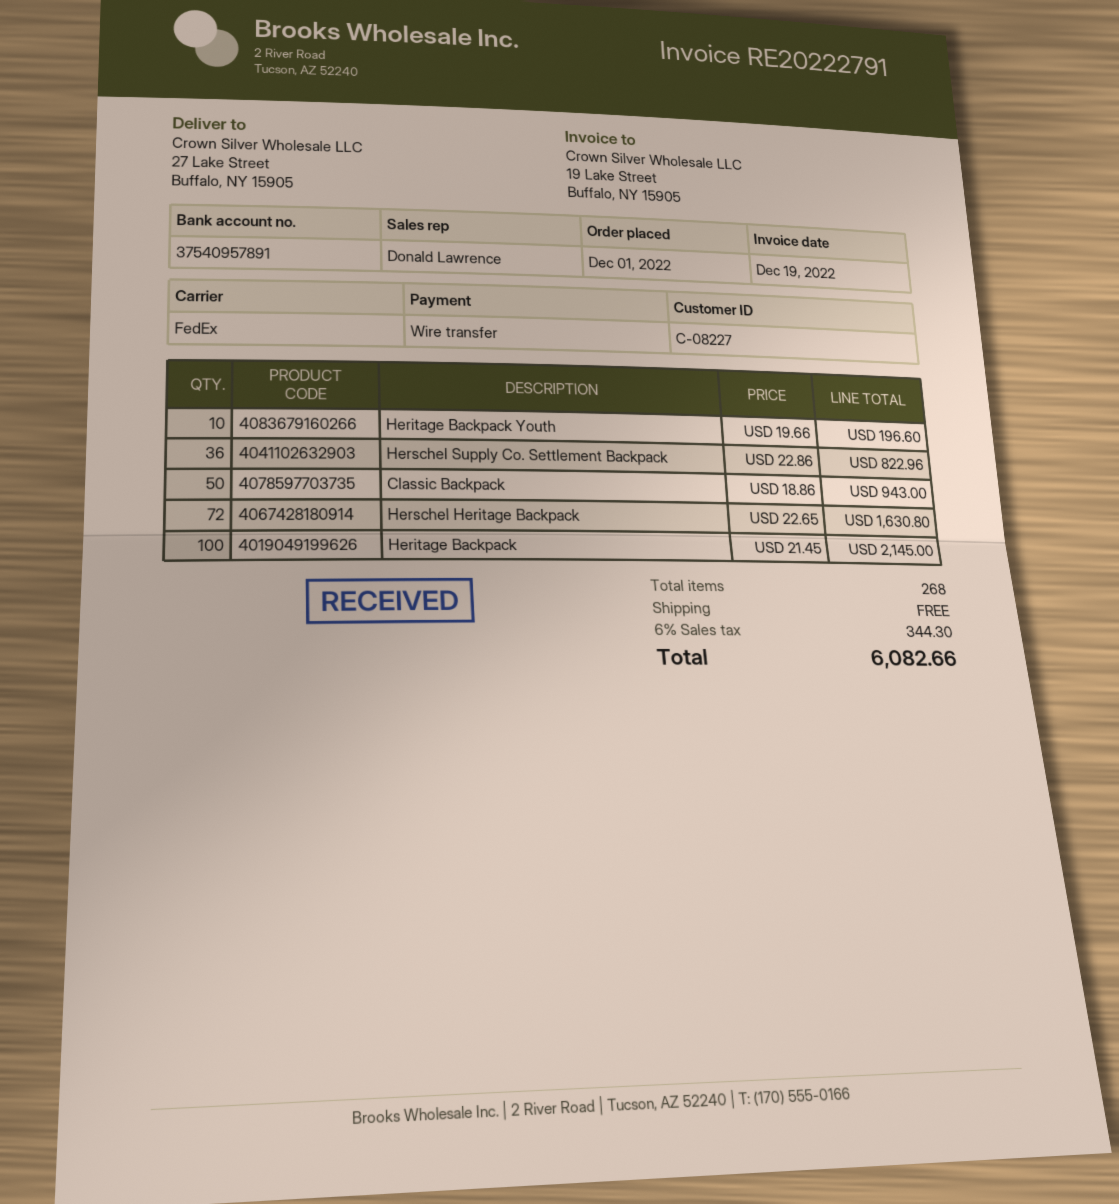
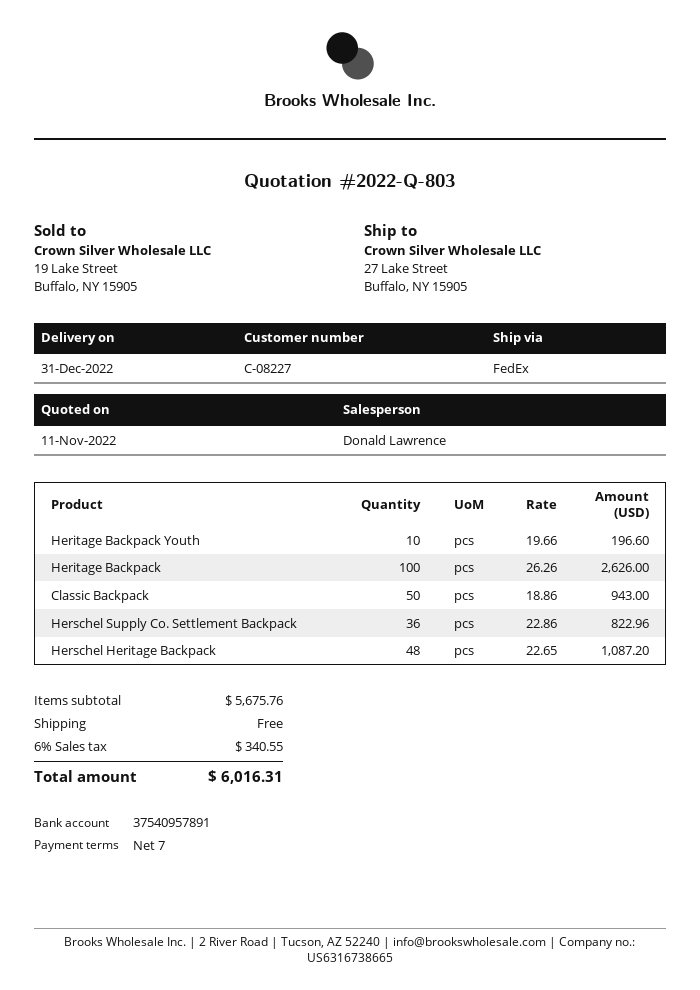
Herschel Heritage Backpack: 72 x 22.65 = 1630.80 -> 48 x 22.65 = 1087.20
Heritage Backpack: 100 x 21.45 = 2145.00 -> 100 x 26.26 = 2626.00
tax: 6% = 344.30 -> 6% = 340.55
total: 6082.66 -> 6016.31

